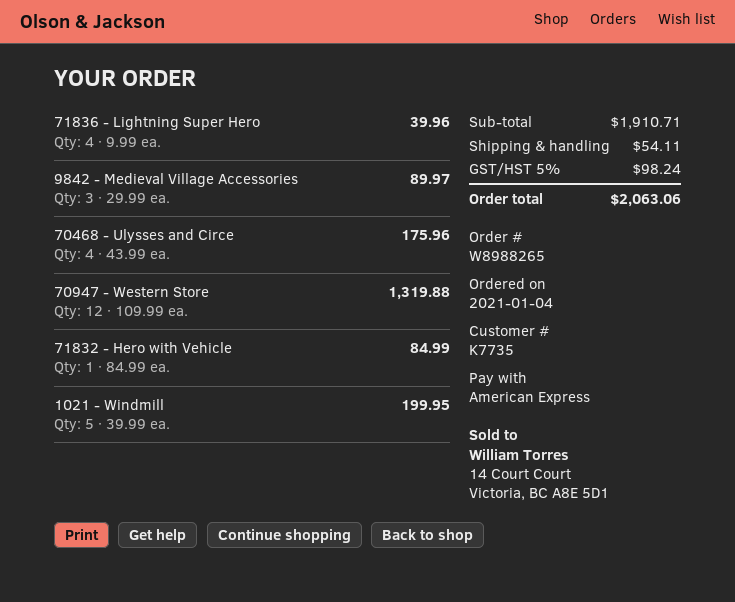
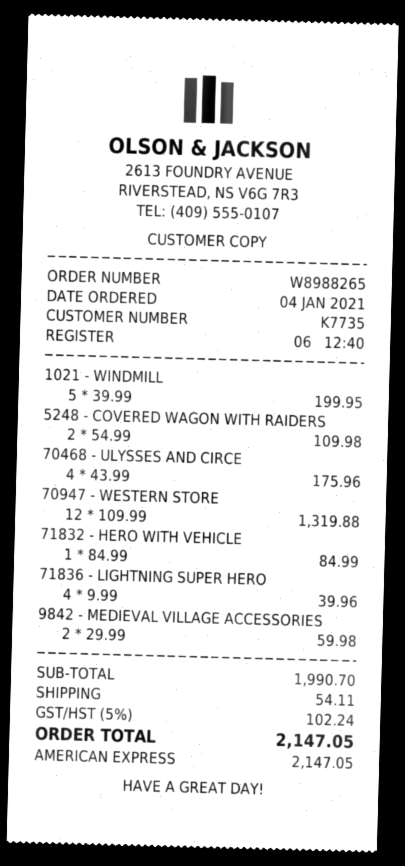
9842 - Medieval Village Accessories: 3 x 29.99 = 89.97 -> 2 x 29.99 = 59.98
5248 - COVERED WAGON WITH RAIDERS: none -> 2 x 54.99 = 109.98
subtotal: 1910.71 -> 1990.70
tax: 5% = 98.24 -> 5% = 102.24
total: 2063.06 -> 2147.05

